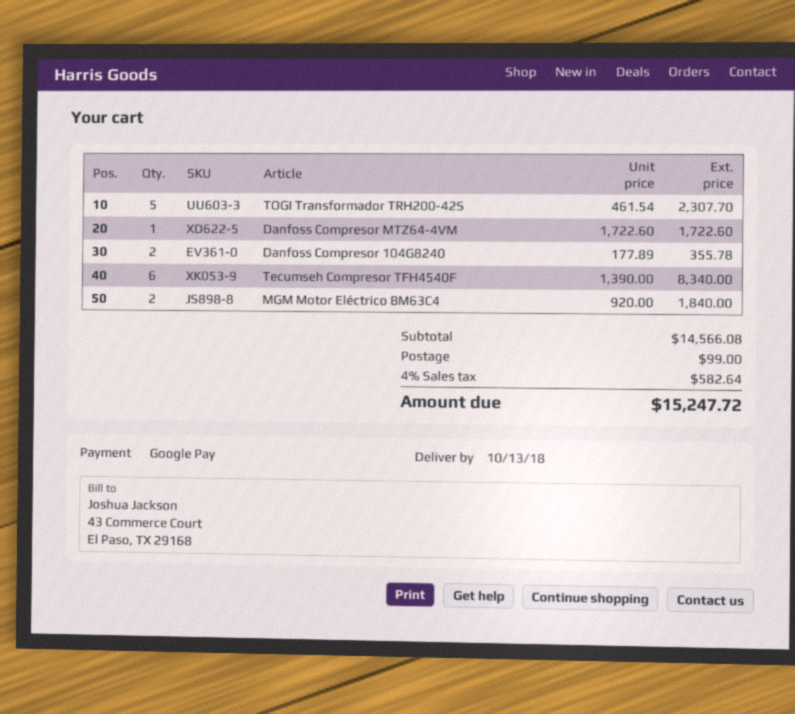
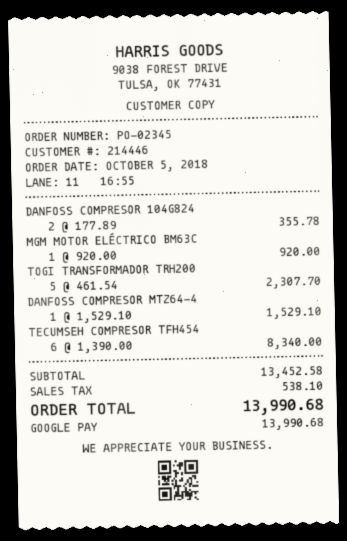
Danfoss Compresor MTZ64-4VM: 1 x 1722.60 = 1722.60 -> 1 x 1529.10 = 1529.10
MGM Motor Eléctrico BM63C4: 2 x 920.00 = 1840.00 -> 1 x 920.00 = 920.00
subtotal: 14566.08 -> 13452.58
shipping: 99.00 -> none
tax: 582.64 -> 538.10
total: 15247.72 -> 13990.68

